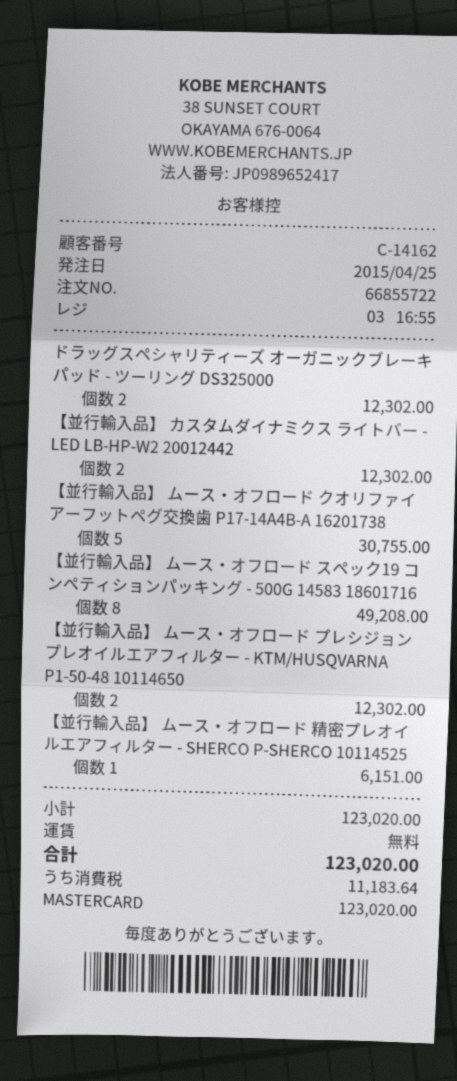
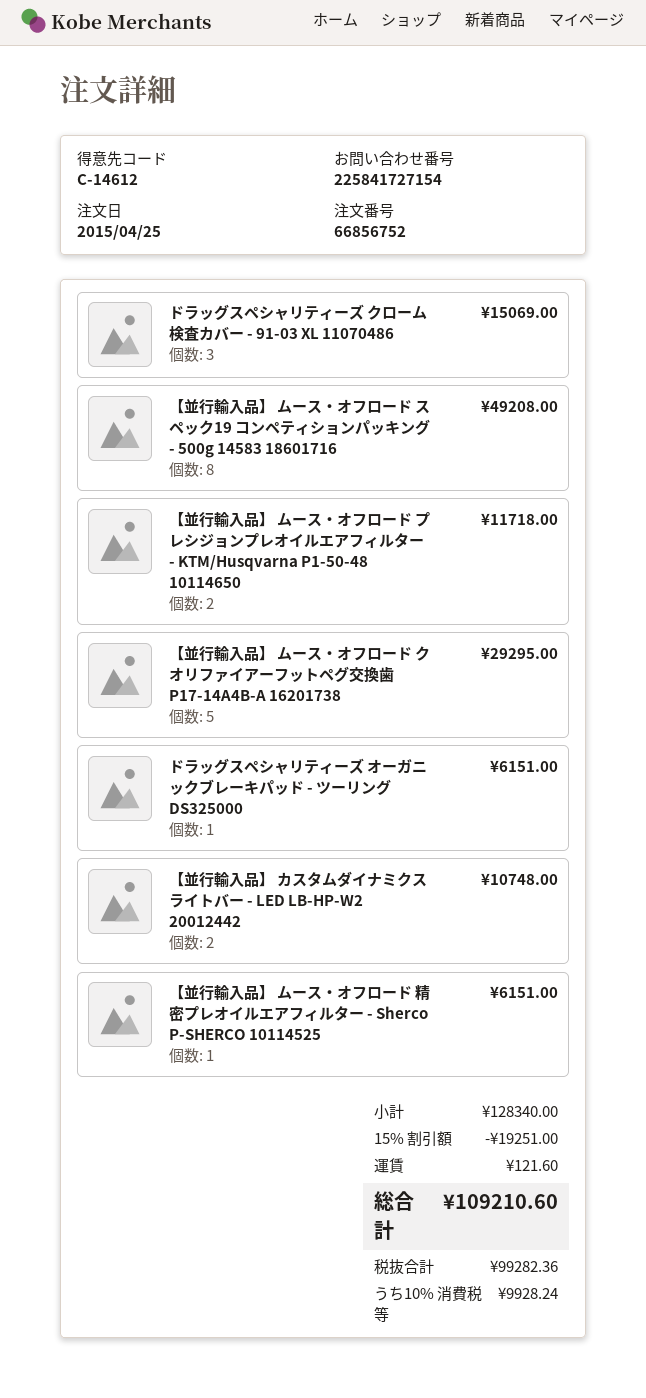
order number: 66855722 -> 66856752
customer number: C-14162 -> C-14612
ドラッグスペシャリティーズ オーガニックブレーキパッド - ツーリング DS325000: 2 for 12302.00 -> 1 for 6151.00
【並行輸入品】 カスタムダイナミクス ライトバー - LED LB-HP-W2 20012442: 2 for 12302.00 -> 2 for 10748.00
【並行輸入品】 ムース・オフロード クオリファイアーフットペグ交換歯 P17-14A4B-A 16201738: 5 for 30755.00 -> 5 for 29295.00
【並行輸入品】 ムース・オフロード プレシジョンプレオイルエアフィルター - KTM/HUSQVARNA P1-50-48 10114650: 2 for 12302.00 -> 2 for 11718.00
ドラッグスペシャリティーズ クローム検査カバー - 91-03 XL 11070486: none -> 3 for 15069.00
subtotal: 123020.00 -> 128340.00
discount: none -> 15% = 19251.00
shipping: 0.00 -> 121.60
tax: 11183.64 -> 9928.24
total: 123020.00 -> 109210.60

